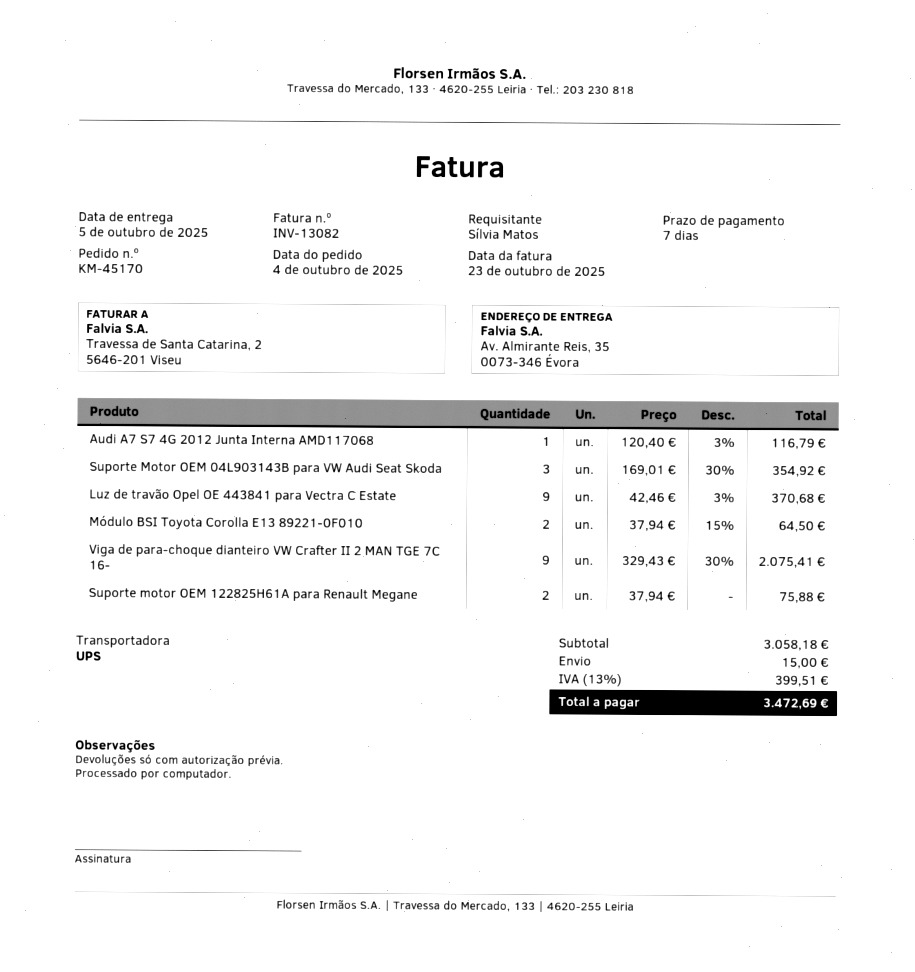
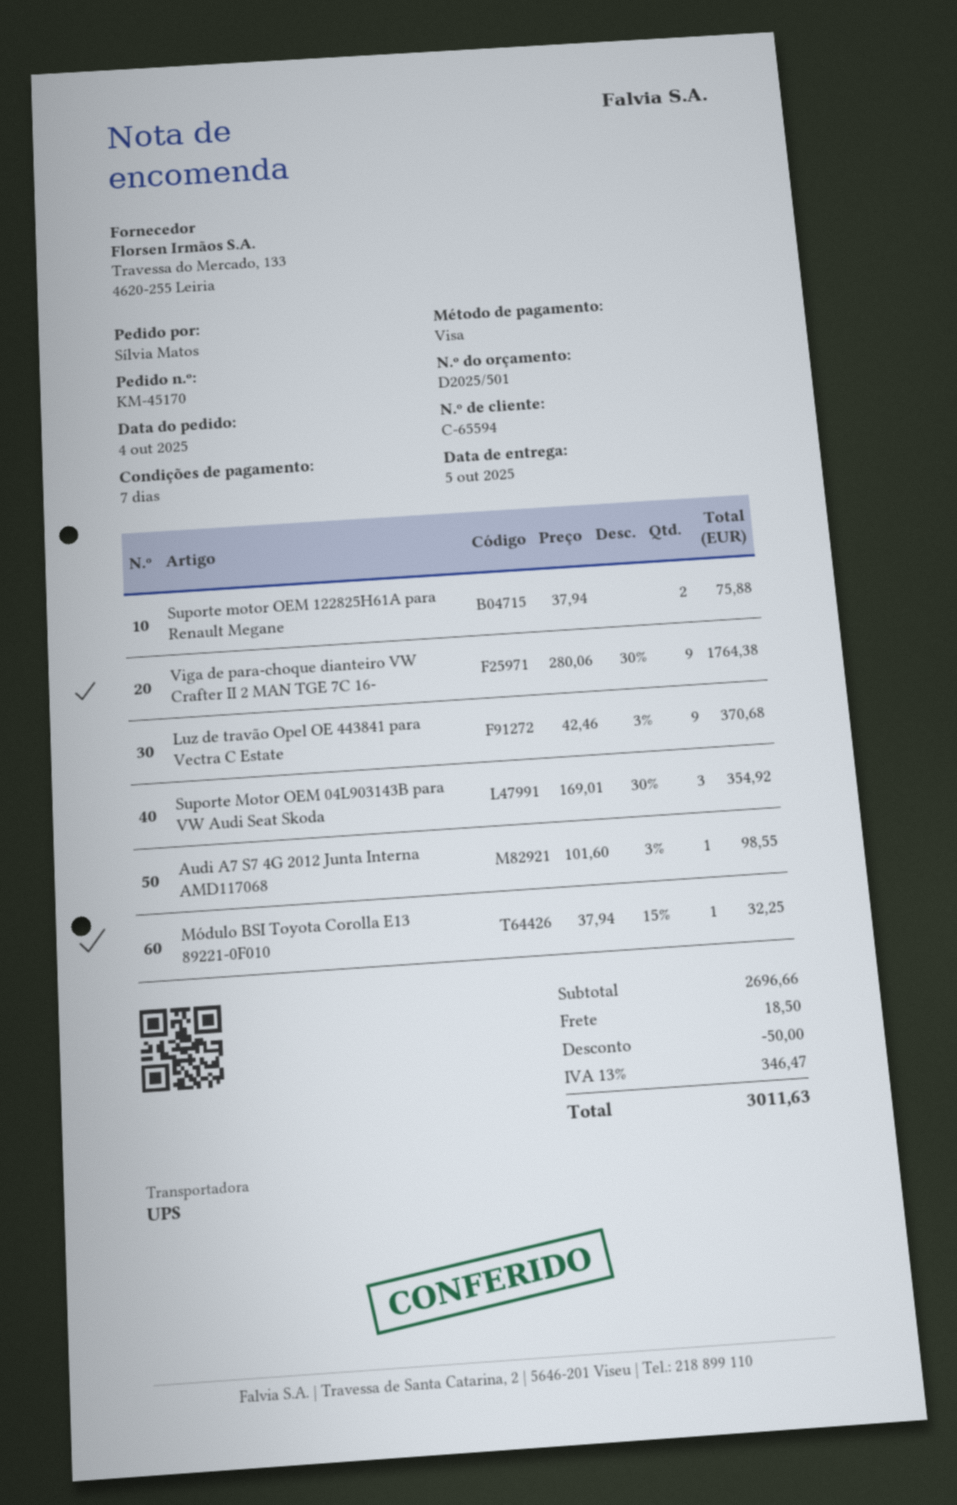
Audi A7 S7 4G 2012 Junta Interna AMD117068: 1 x 120.40 - 3% = 116.79 -> 1 x 101.60 - 3% = 98.55
Módulo BSI Toyota Corolla E13 89221-0F010: 2 x 37.94 - 15% = 64.50 -> 1 x 37.94 - 15% = 32.25
Viga de para-choque dianteiro VW Crafter II 2 MAN TGE 7C 16-: 9 x 329.43 - 30% = 2075.41 -> 9 x 280.06 - 30% = 1764.38
subtotal: 3058.18 -> 2696.66
discount: none -> 50.00
shipping: 15.00 -> 18.50
tax: 13% = 399.51 -> 13% = 346.47
total: 3472.69 -> 3011.63

